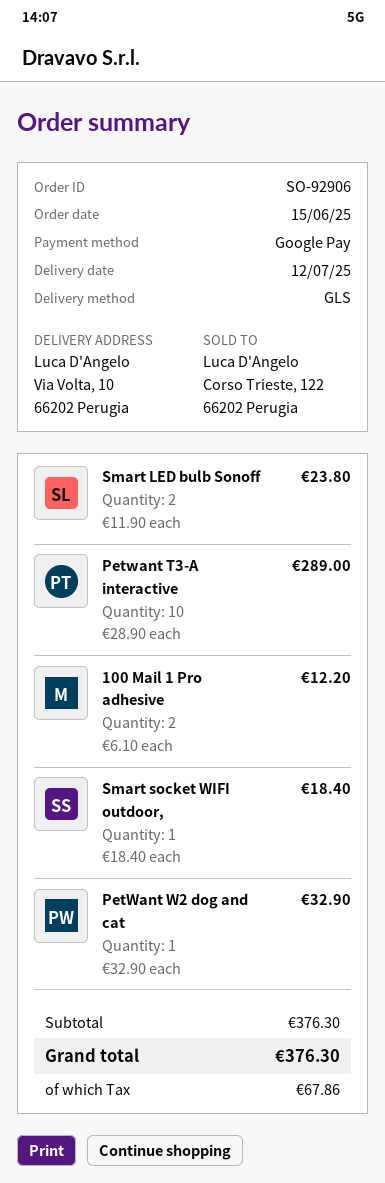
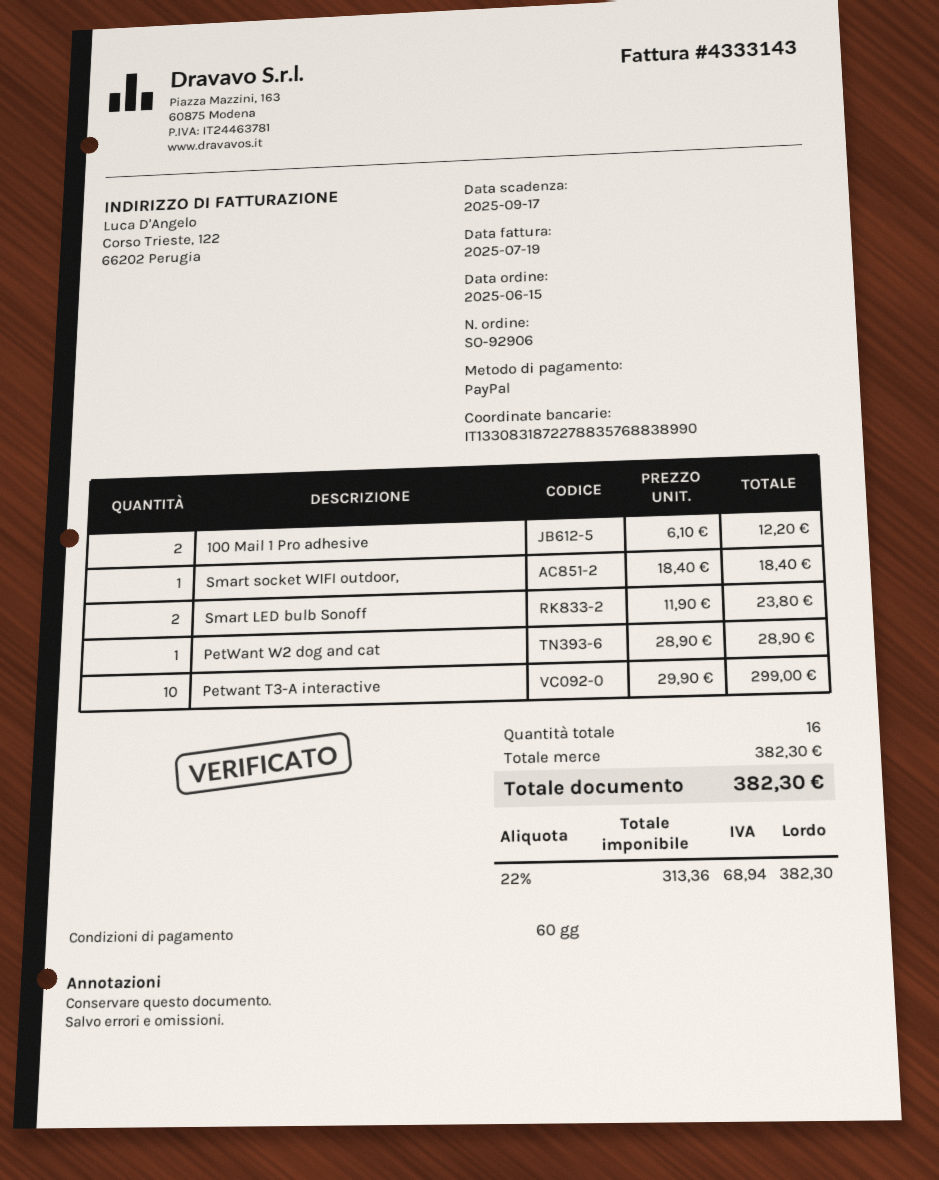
payment method: Google Pay -> PayPal
Petwant T3-A interactive: 10 x 28.90 = 289.00 -> 10 x 29.90 = 299.00
PetWant W2 dog and cat: 1 x 32.90 = 32.90 -> 1 x 28.90 = 28.90
subtotal: 376.30 -> 382.30
tax: 67.86 -> 68.94
total: 376.30 -> 382.30

